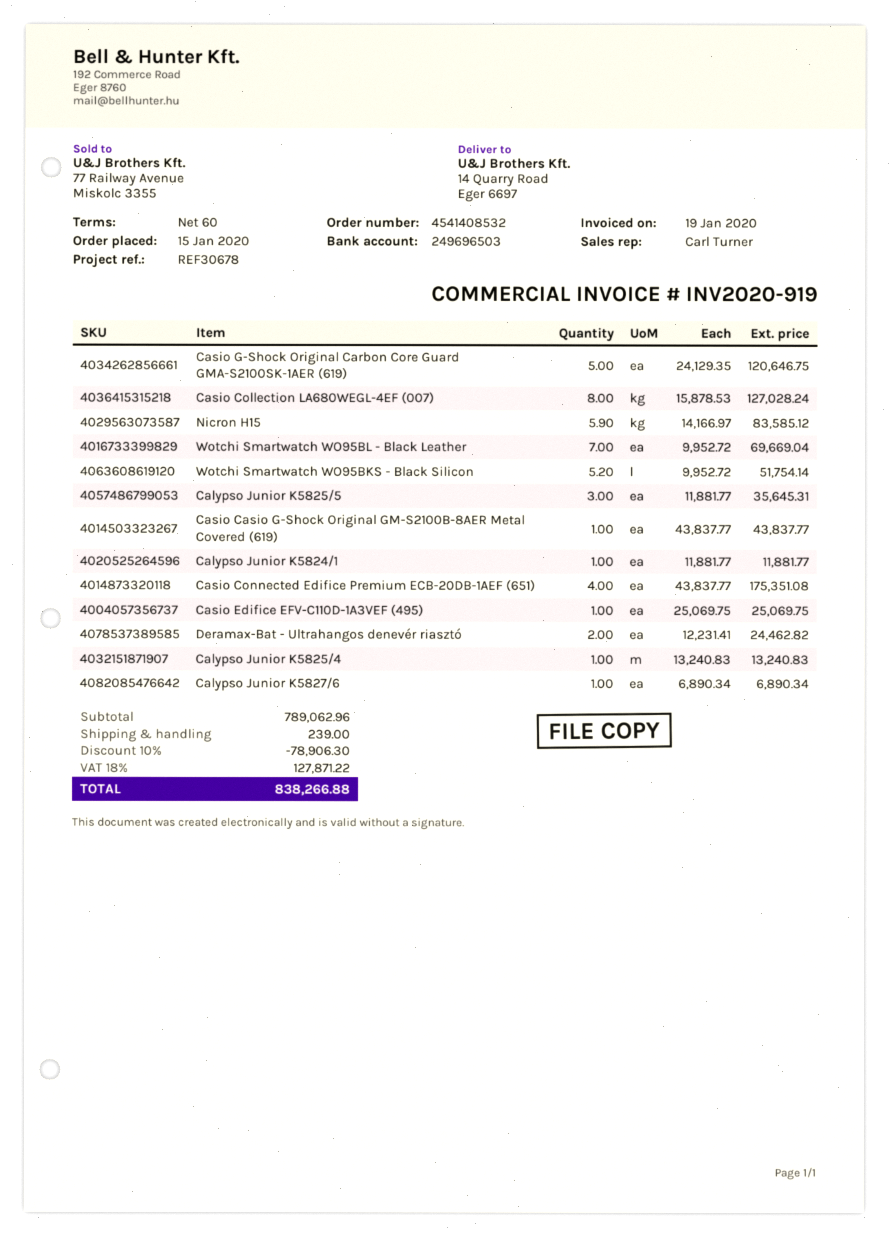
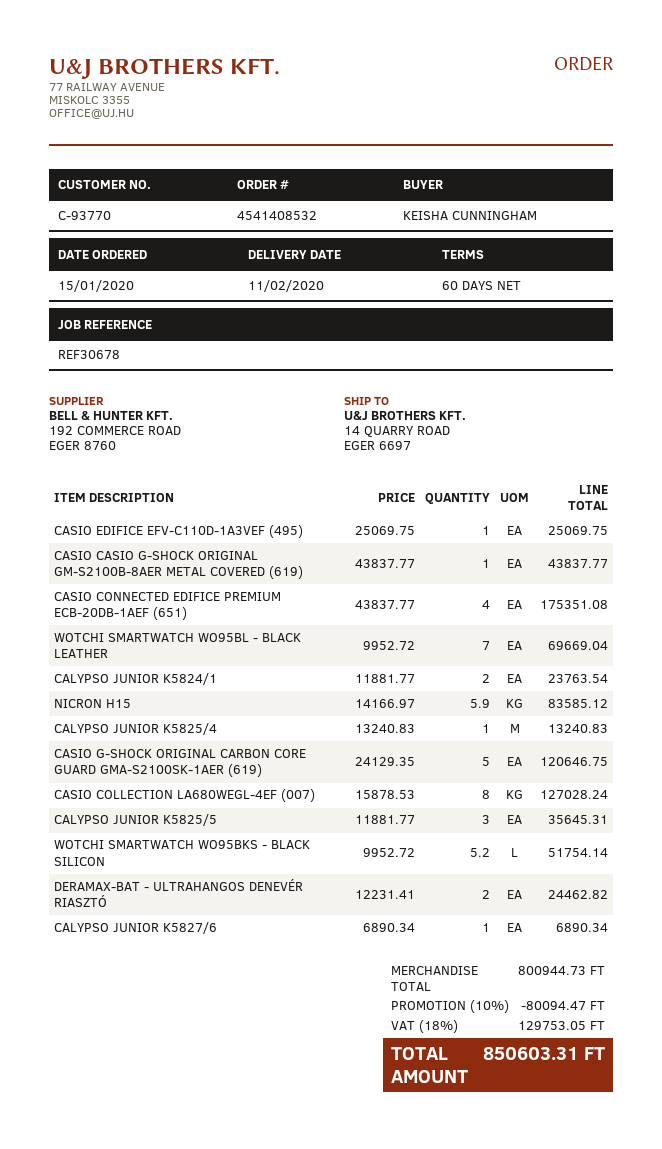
Calypso Junior K5824/1: 1 x 11881.77 = 11881.77 -> 2 x 11881.77 = 23763.54
subtotal: 789062.96 -> 800944.73
discount: 10% = 78906.30 -> 10% = 80094.47
shipping: 239.00 -> none
tax: 18% = 127871.22 -> 18% = 129753.05
total: 838266.88 -> 850603.31

